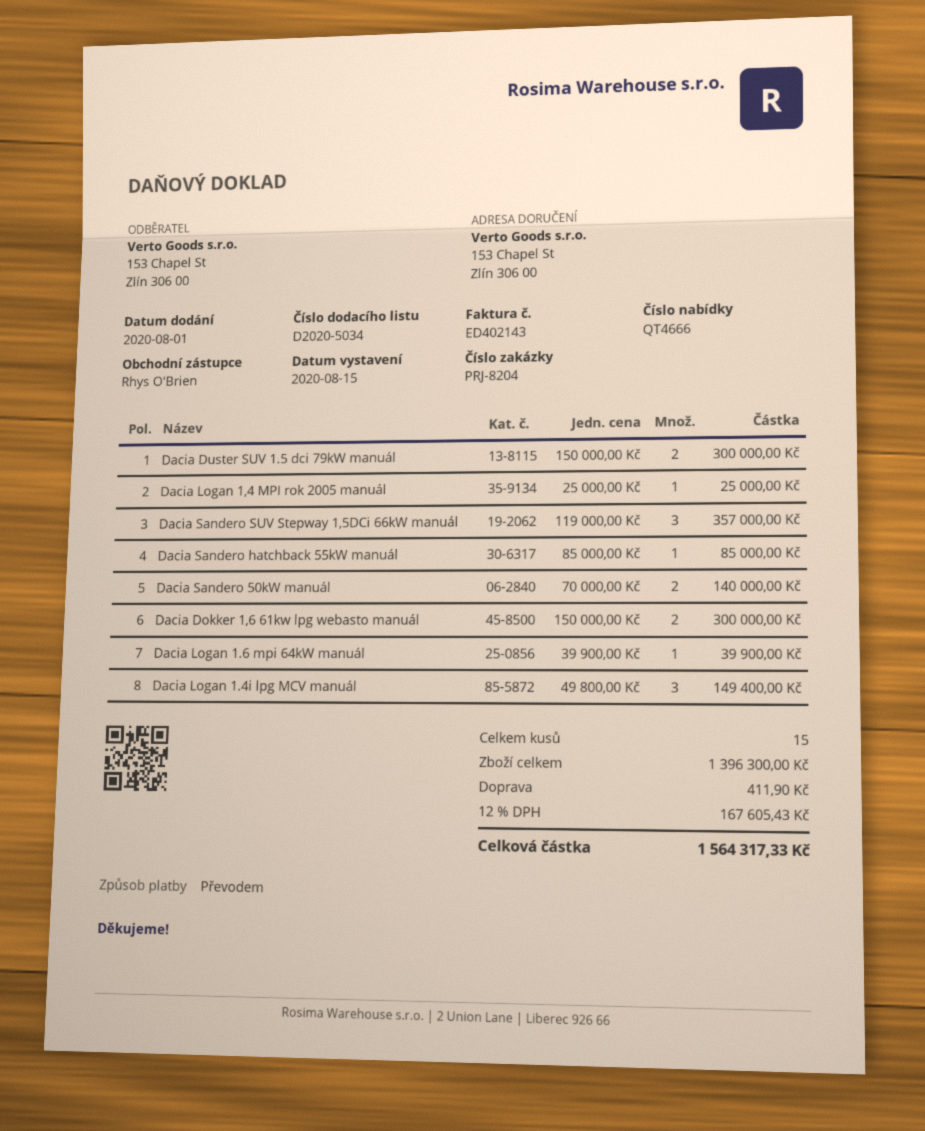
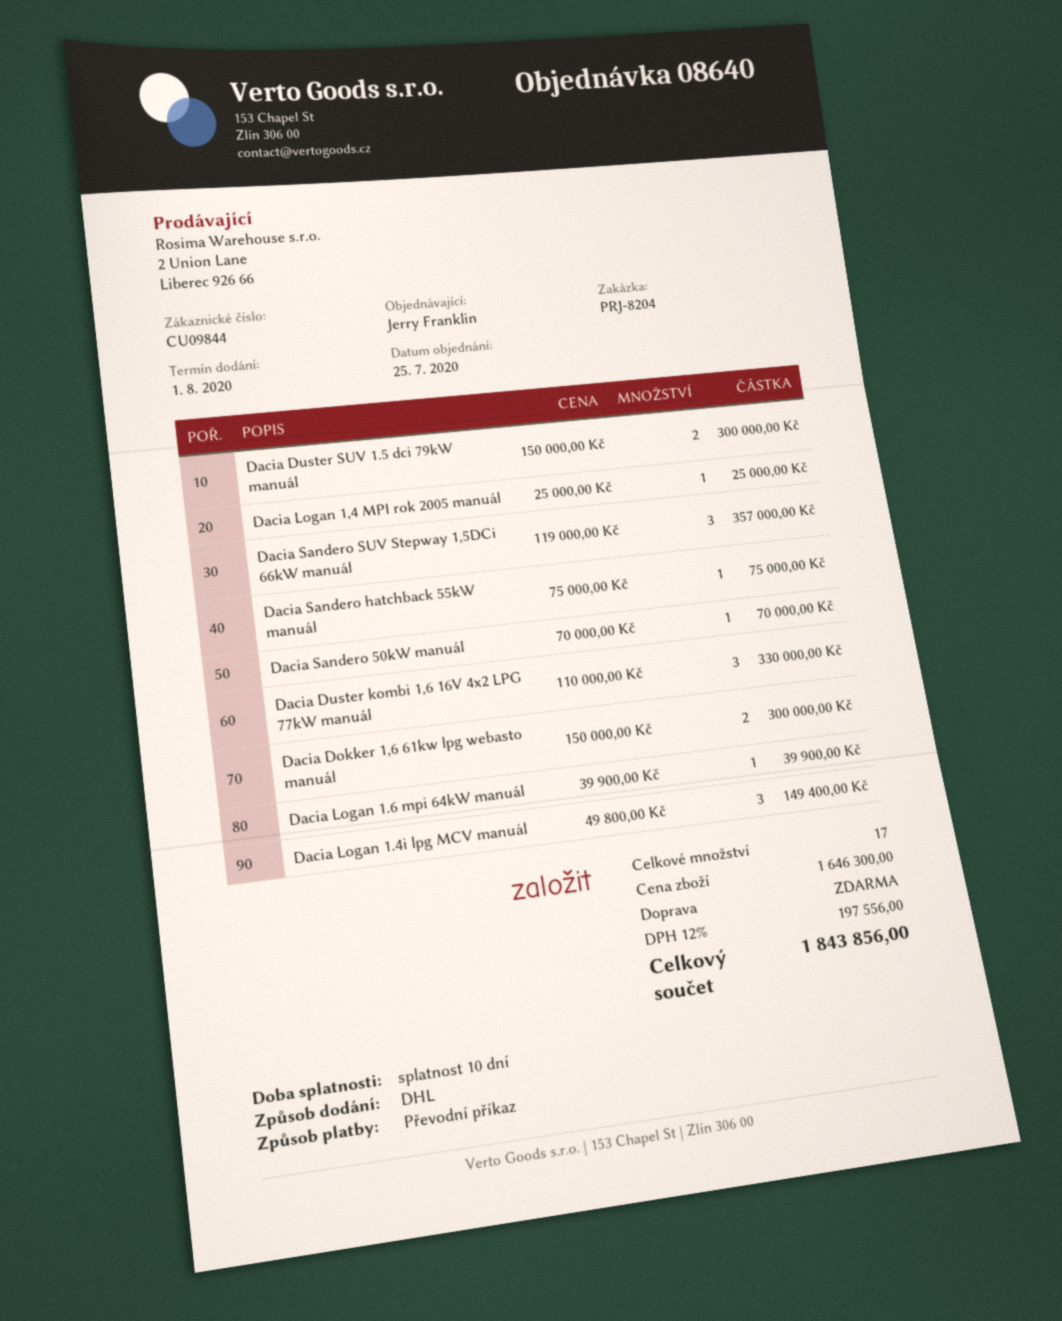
Dacia Sandero hatchback 55kW manuál: 1 x 85000.00 = 85000.00 -> 1 x 75000.00 = 75000.00
Dacia Sandero 50kW manuál: 2 x 70000.00 = 140000.00 -> 1 x 70000.00 = 70000.00
Dacia Duster kombi 1,6 16V 4x2 LPG 77kW manuál: none -> 3 x 110000.00 = 330000.00
total quantity: 15 -> 17
subtotal: 1396300.00 -> 1646300.00
shipping: 411.90 -> 0.00
tax: 12% = 167605.43 -> 12% = 197556.00
total: 1564317.33 -> 1843856.00

